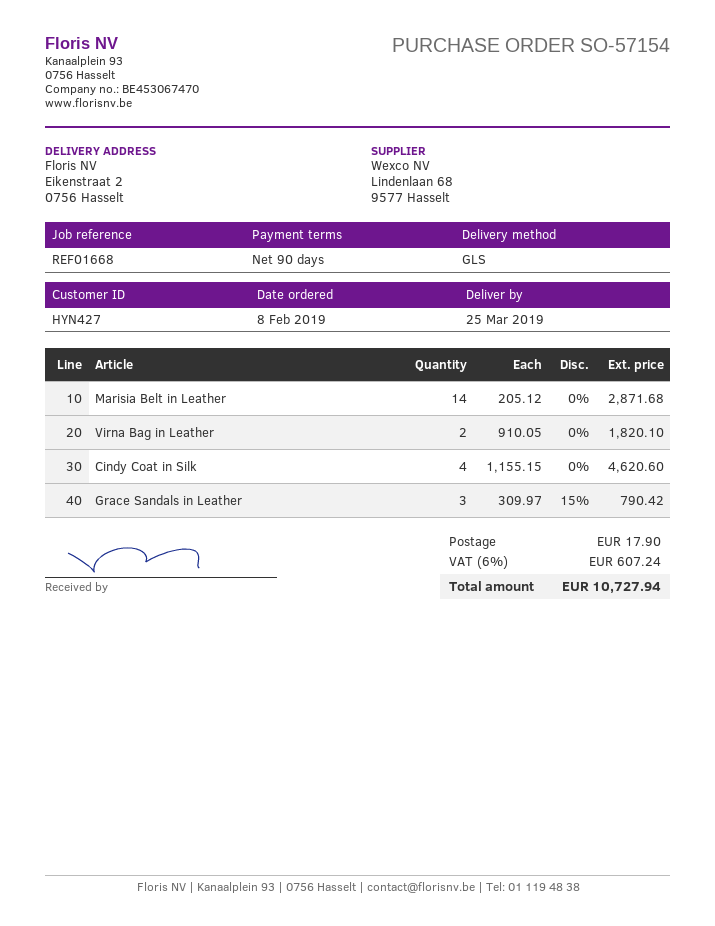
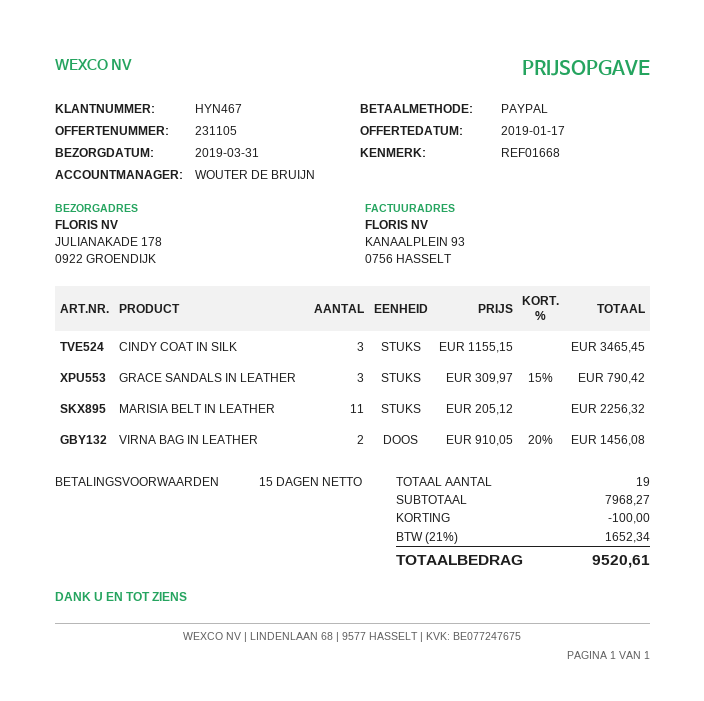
delivery date: 2019-03-25 -> 2019-03-31
payment terms: 90 days -> 15 days
customer number: HYN427 -> HYN467
ship to: Eikenstraat 2, 0756 Hasselt -> JULIANAKADE 178, 0922 GROENDIJK
Marisia Belt in Leather: 14 x 205.12 = 2871.68 -> 11 x 205.12 = 2256.32
Virna Bag in Leather: 2 x 910.05 = 1820.10 -> 2 x 910.05 - 20% = 1456.08
Cindy Coat in Silk: 4 x 1155.15 = 4620.60 -> 3 x 1155.15 = 3465.45
discount: none -> 100.00
shipping: 17.90 -> none
tax: 6% = 607.24 -> 21% = 1652.34
total: 10727.94 -> 9520.61

